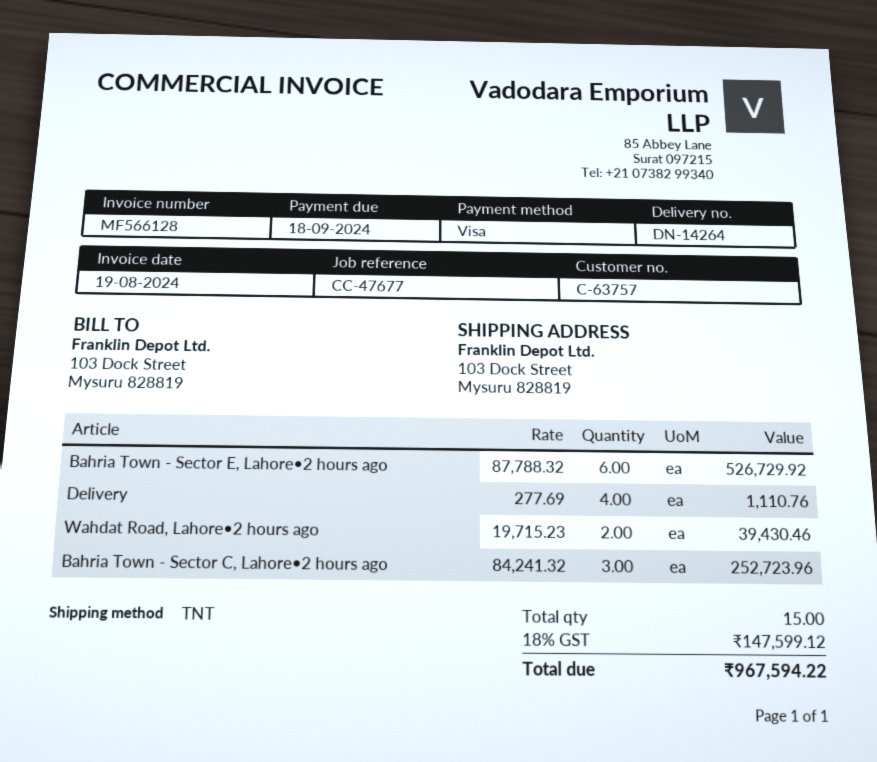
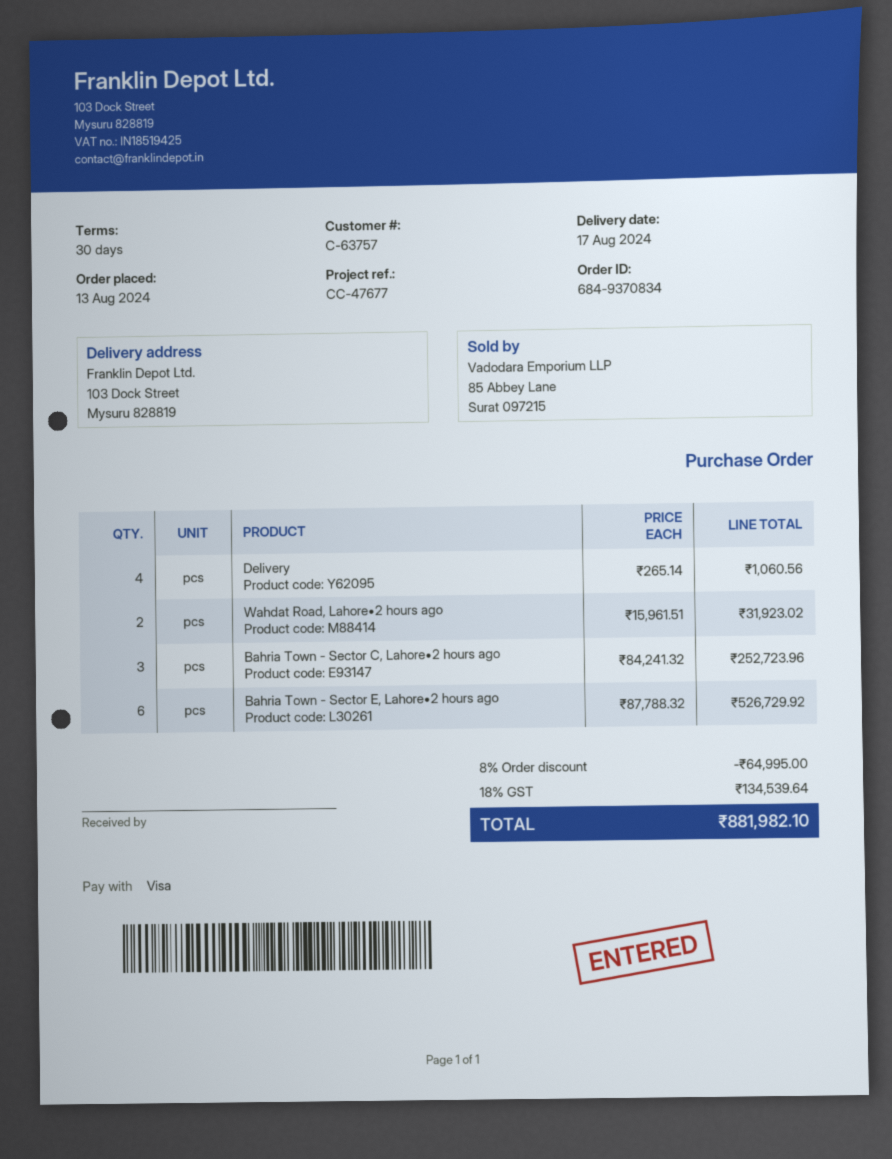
Delivery: 4 x 277.69 = 1110.76 -> 4 x 265.14 = 1060.56
Wahdat Road, Lahore•2 hours ago: 2 x 19715.23 = 39430.46 -> 2 x 15961.51 = 31923.02
discount: none -> 8% = 64995.00
tax: 18% = 147599.12 -> 18% = 134539.64
total: 967594.22 -> 881982.10

